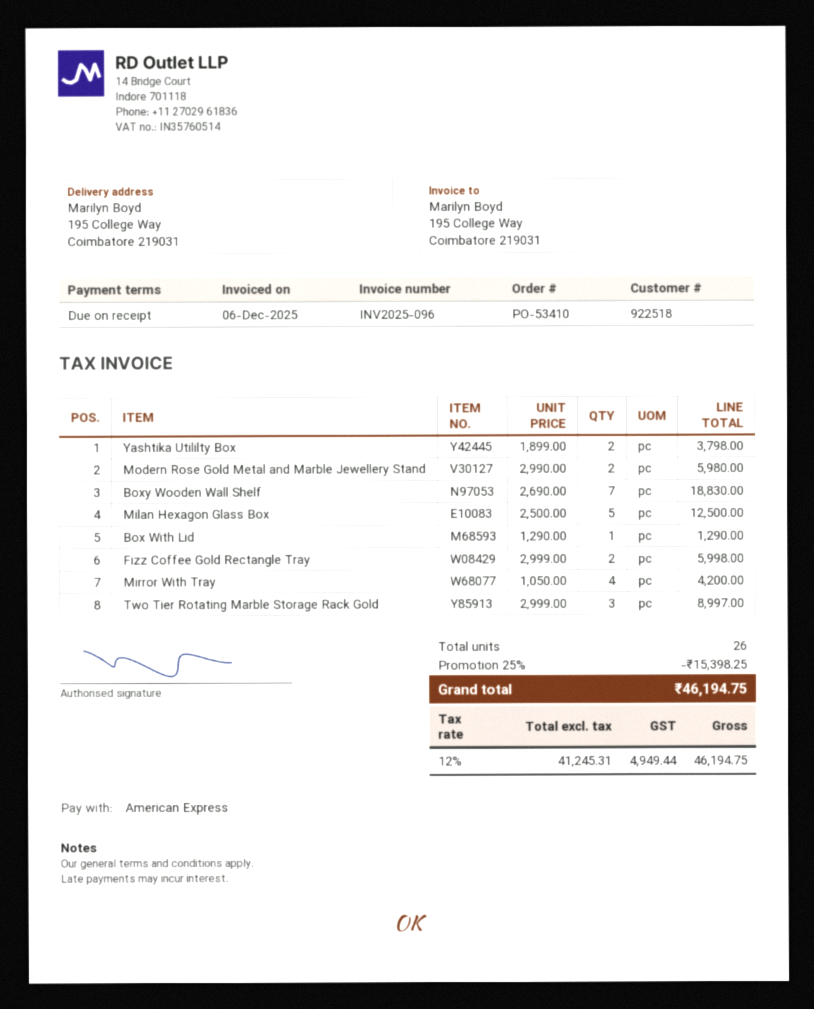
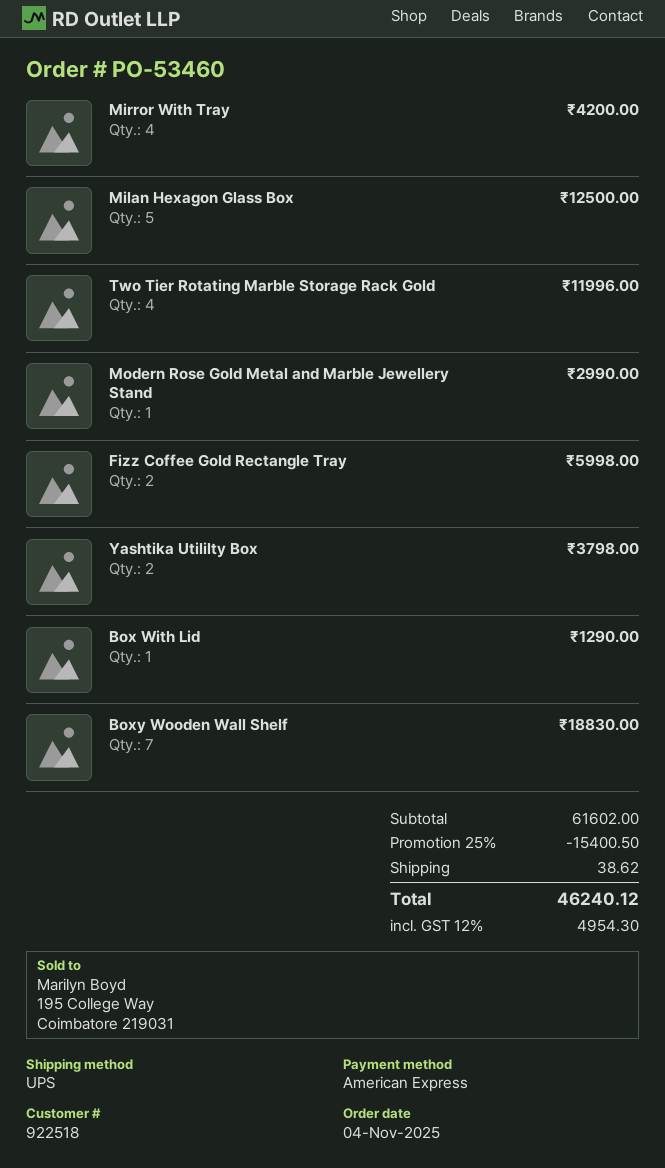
order number: PO-53410 -> PO-53460
Modern Rose Gold Metal and Marble Jewellery Stand: 2 for 5980.00 -> 1 for 2990.00
Two Tier Rotating Marble Storage Rack Gold: 3 for 8997.00 -> 4 for 11996.00
discount: 25% = 15398.25 -> 25% = 15400.50
shipping: none -> 38.62
tax: 12% = 4949.44 -> 12% = 4954.30
total: 46194.75 -> 46240.12

